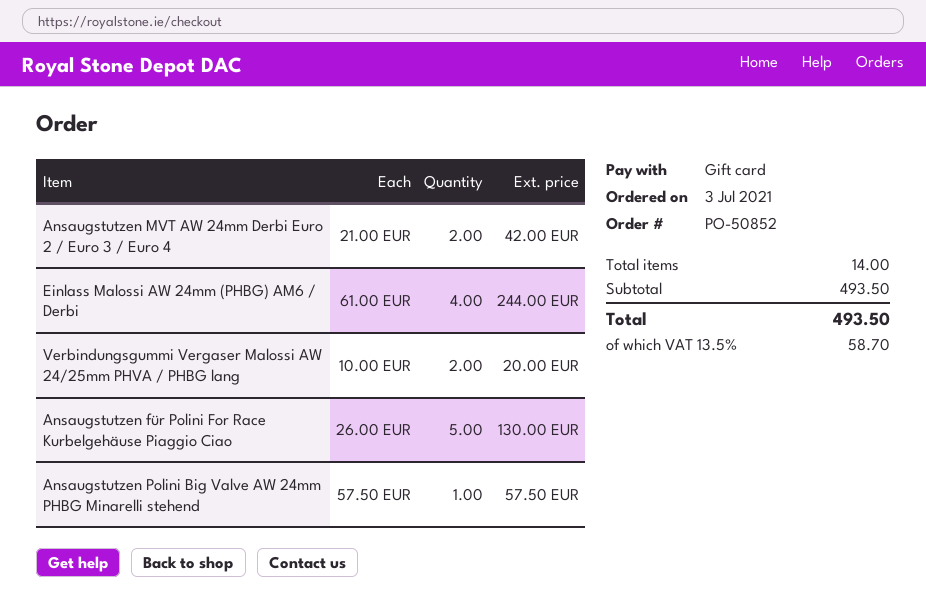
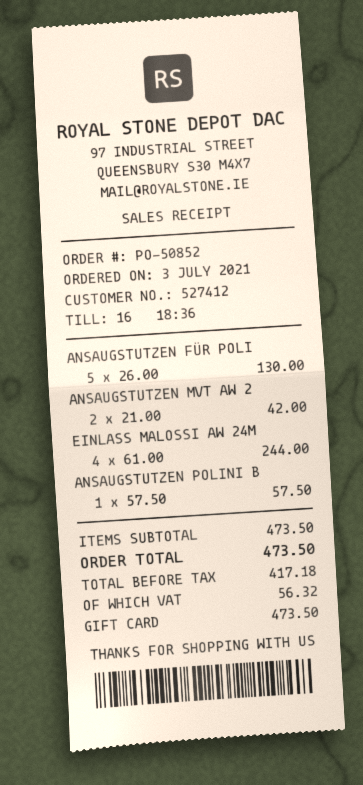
Verbindungsgummi Vergaser Malossi AW 24/25mm PHVA / PHBG lang: 2 x 10.00 = 20.00 -> none
subtotal: 493.50 -> 473.50
tax: 58.70 -> 56.32
total: 493.50 -> 473.50

